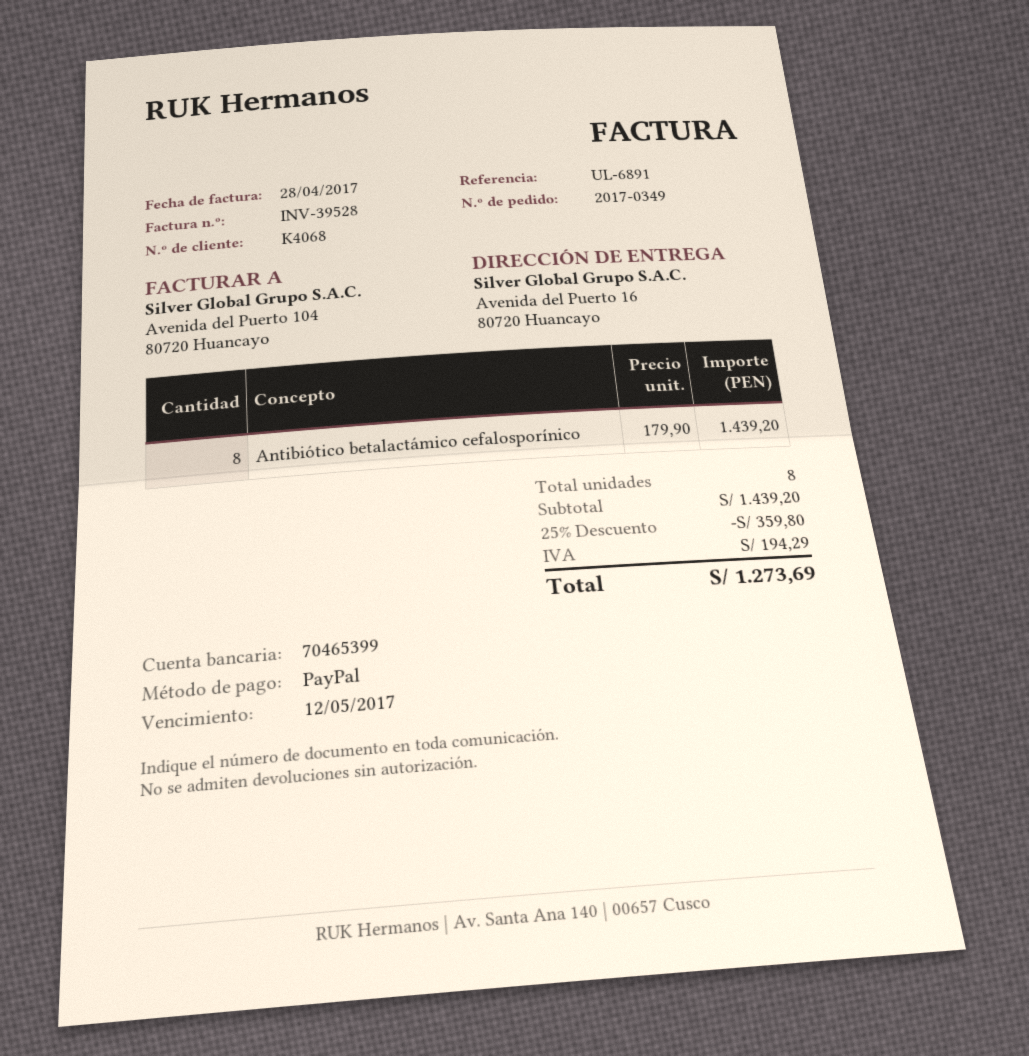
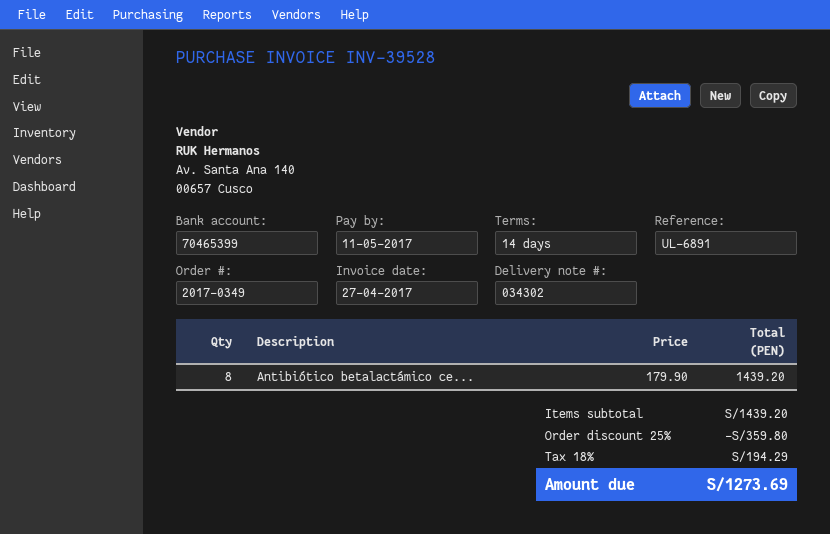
invoice date: 2017-04-28 -> 2017-04-27
due date: 2017-05-12 -> 2017-05-11

